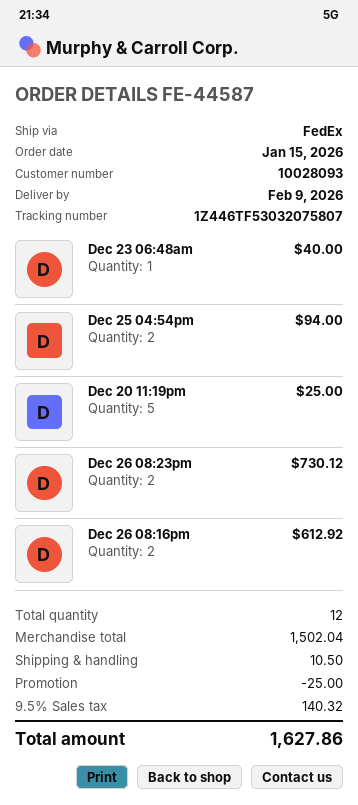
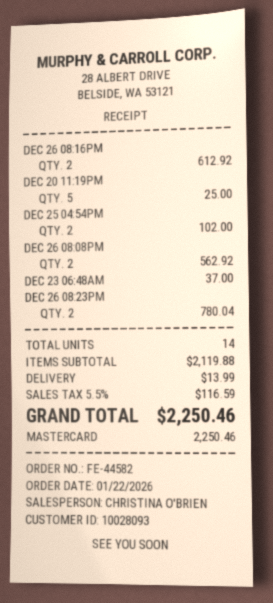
order number: FE-44587 -> FE-44582
order date: 2026-01-15 -> 2026-01-22
Dec 23 06:48am: 1 for 40.00 -> 1 for 37.00
Dec 25 04:54pm: 2 for 94.00 -> 2 for 102.00
Dec 26 08:23pm: 2 for 730.12 -> 2 for 780.04
DEC 26 08:08PM: none -> 2 for 562.92
total quantity: 12 -> 14
subtotal: 1502.04 -> 2119.88
discount: 25.00 -> none
shipping: 10.50 -> 13.99
tax: 9.5% = 140.32 -> 5.5% = 116.59
total: 1627.86 -> 2250.46

